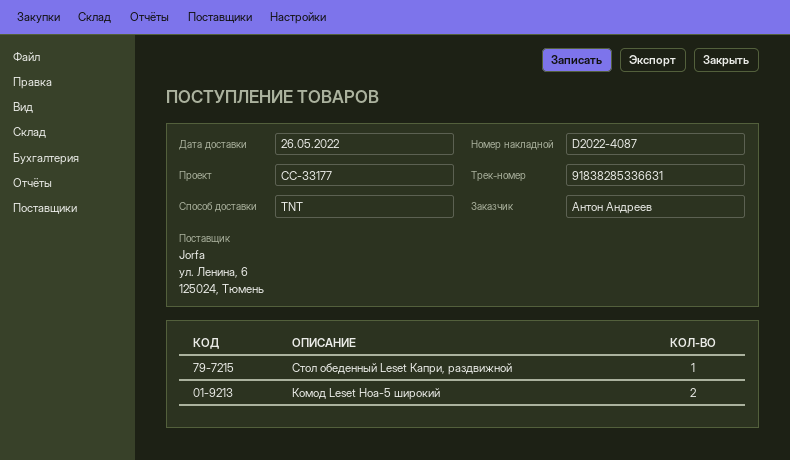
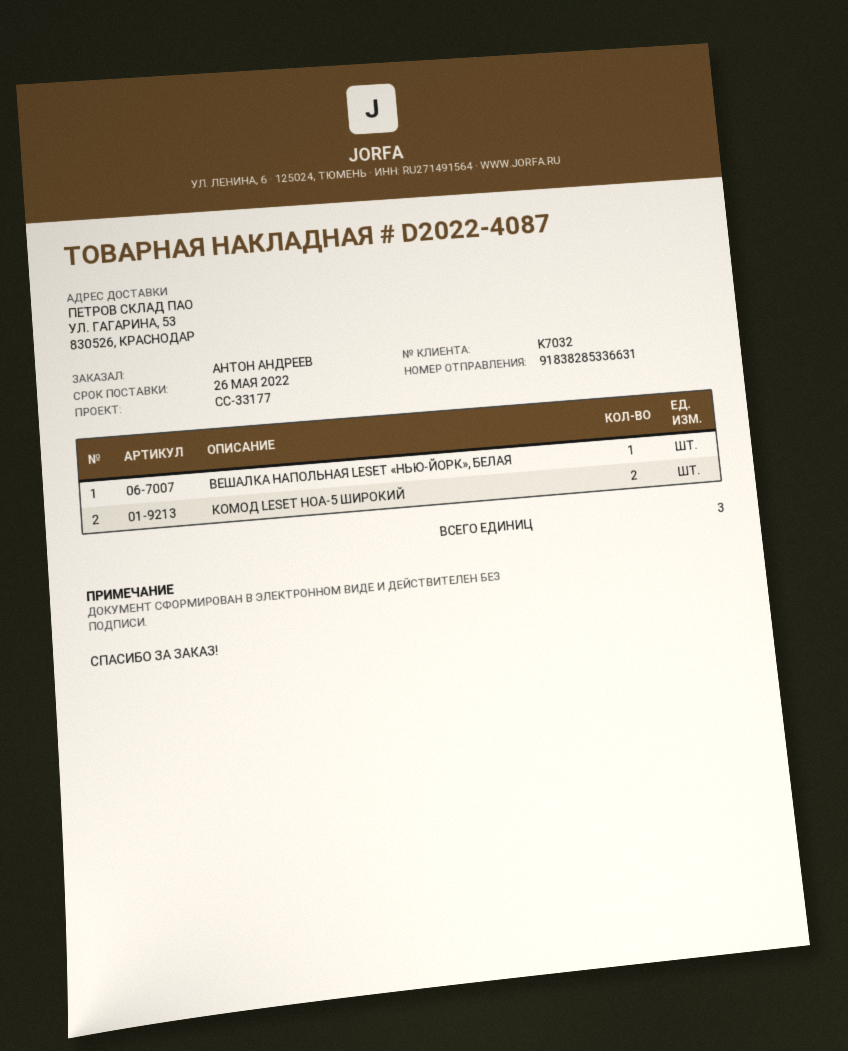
Стол обеденный Leset Капри, раздвижной: 1 -> none
ВЕШАЛКА НАПОЛЬНАЯ LESET «НЬЮ-ЙОРК», БЕЛАЯ: none -> 1

